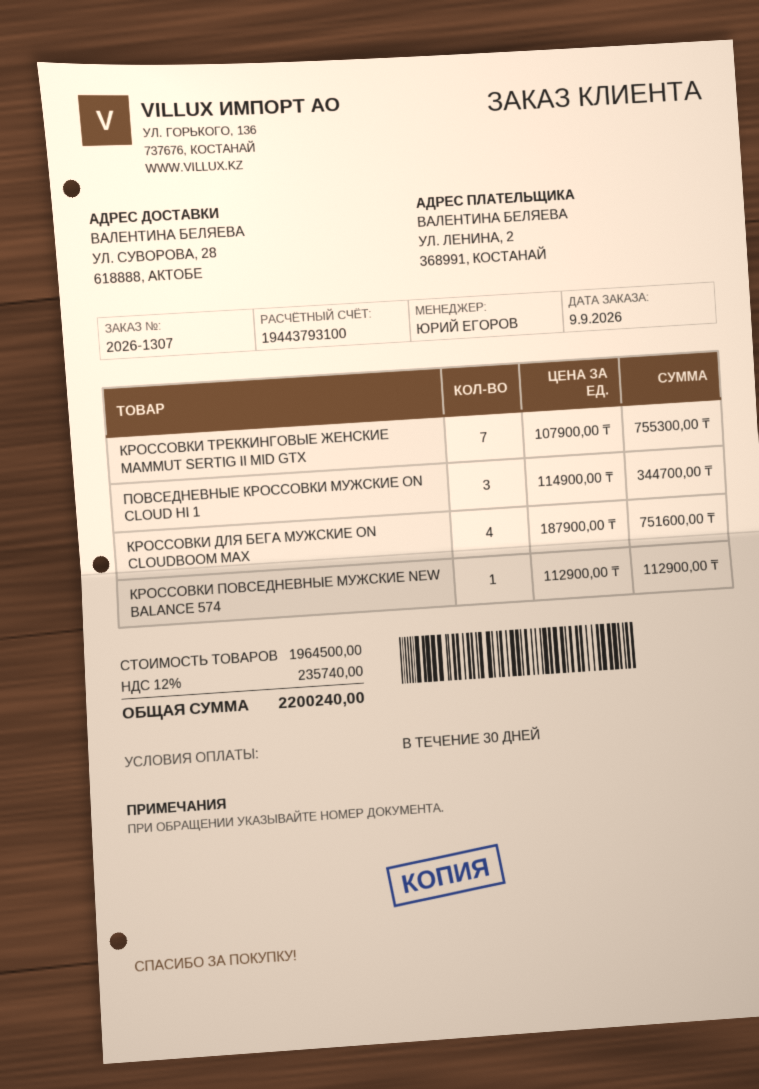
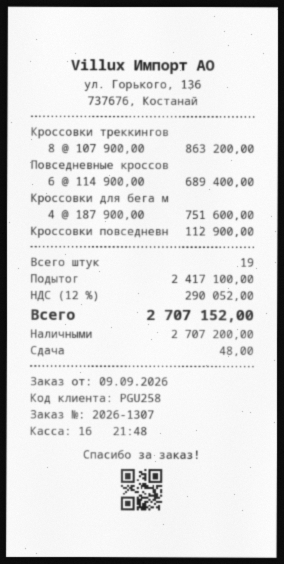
КРОССОВКИ ТРЕККИНГОВЫЕ ЖЕНСКИЕ MAMMUT SERTIG II MID GTX: 7 x 107900.00 = 755300.00 -> 8 x 107900.00 = 863200.00
ПОВСЕДНЕВНЫЕ КРОССОВКИ МУЖСКИЕ ON CLOUD HI 1: 3 x 114900.00 = 344700.00 -> 6 x 114900.00 = 689400.00
subtotal: 1964500.00 -> 2417100.00
tax: 12% = 235740.00 -> 12% = 290052.00
total: 2200240.00 -> 2707152.00

